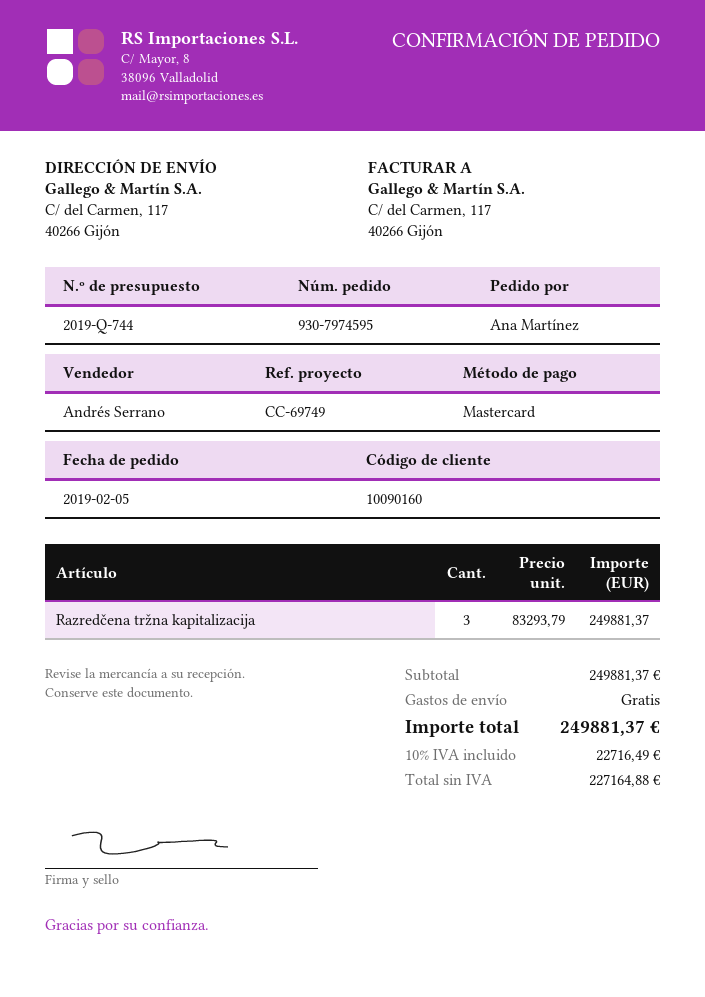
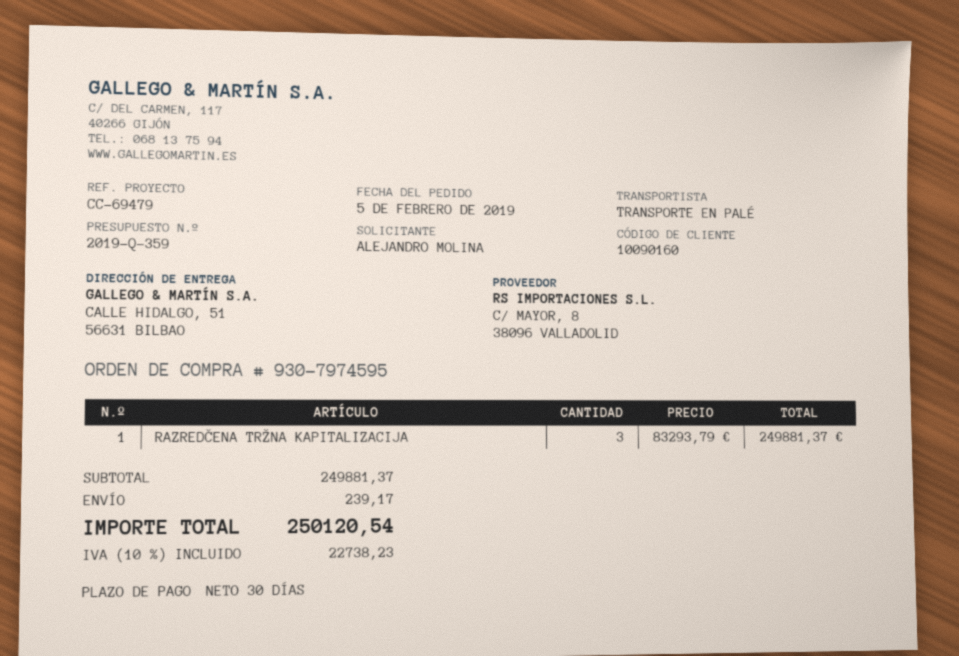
quote number: 2019-Q-744 -> 2019-Q-359
reference: CC-69749 -> CC-69479
ordered by: Ana Martínez -> ALEJANDRO MOLINA
ship to: C/ del Carmen, 117, 40266 Gijón -> CALLE HIDALGO, 51, 56631 BILBAO
shipping: 0.00 -> 239.17
tax: 10% = 22716.49 -> 10% = 22738.23
total: 249881.37 -> 250120.54

